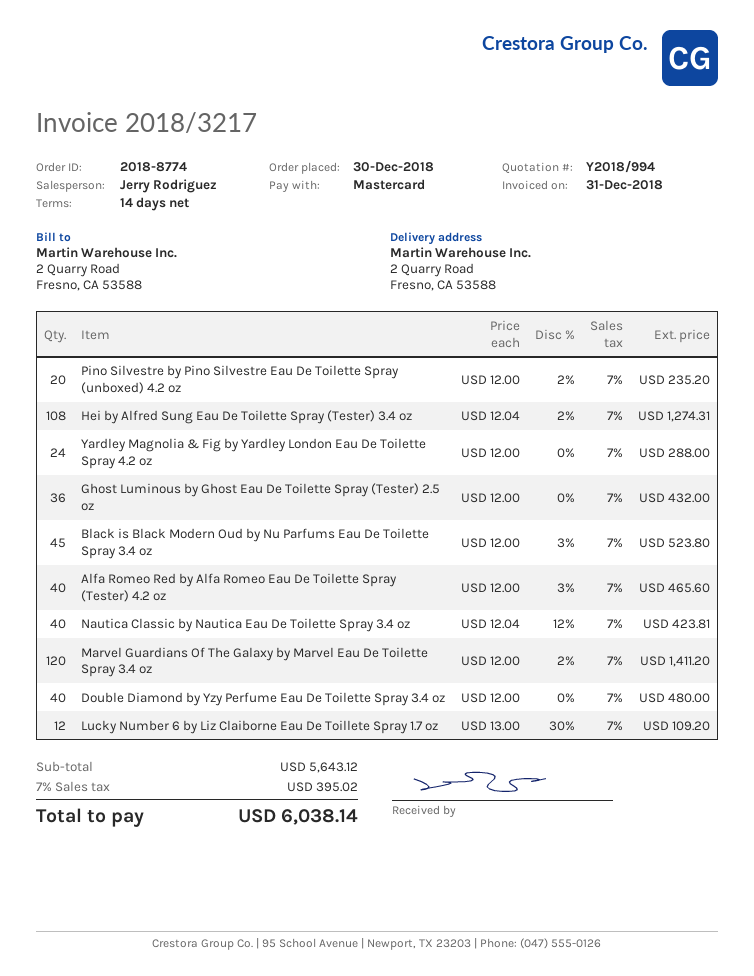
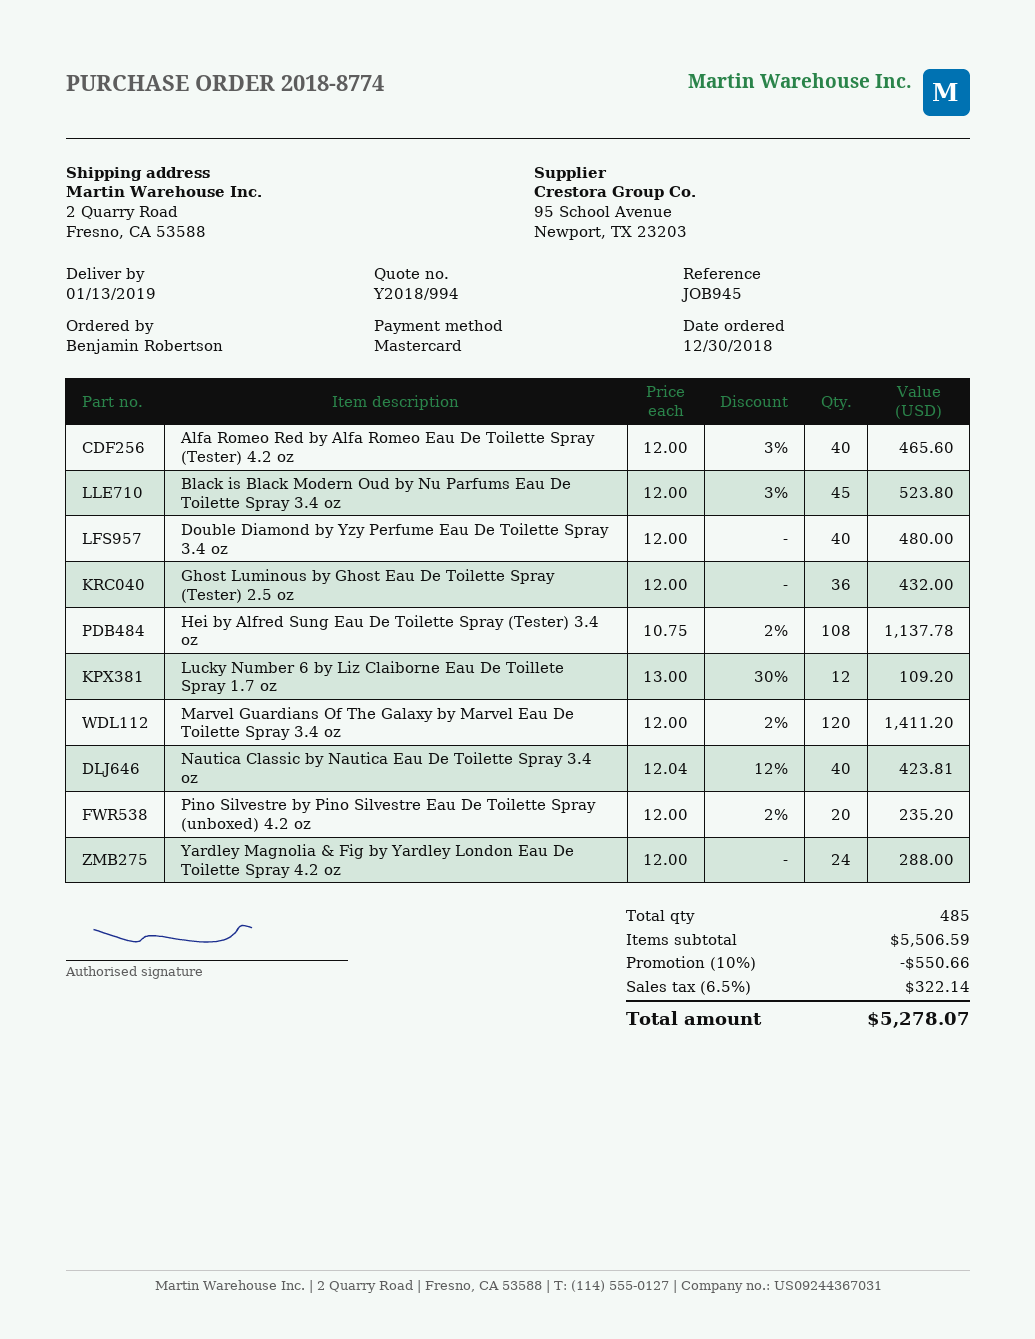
Hei by Alfred Sung Eau De Toilette Spray (Tester) 3.4 oz: 108 x 12.04 - 2% = 1274.31 -> 108 x 10.75 - 2% = 1137.78
subtotal: 5643.12 -> 5506.59
discount: none -> 10% = 550.66
tax: 7% = 395.02 -> 6.5% = 322.14
total: 6038.14 -> 5278.07

